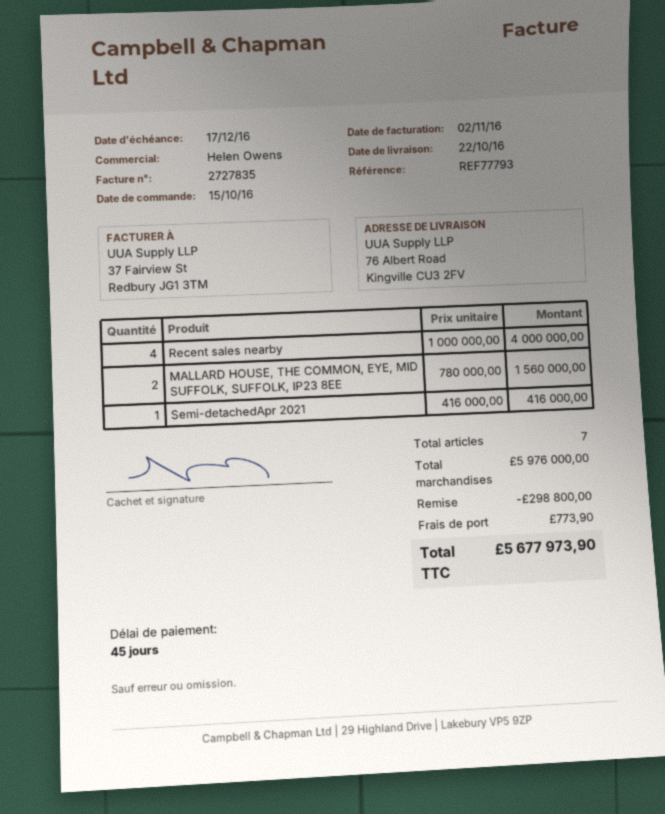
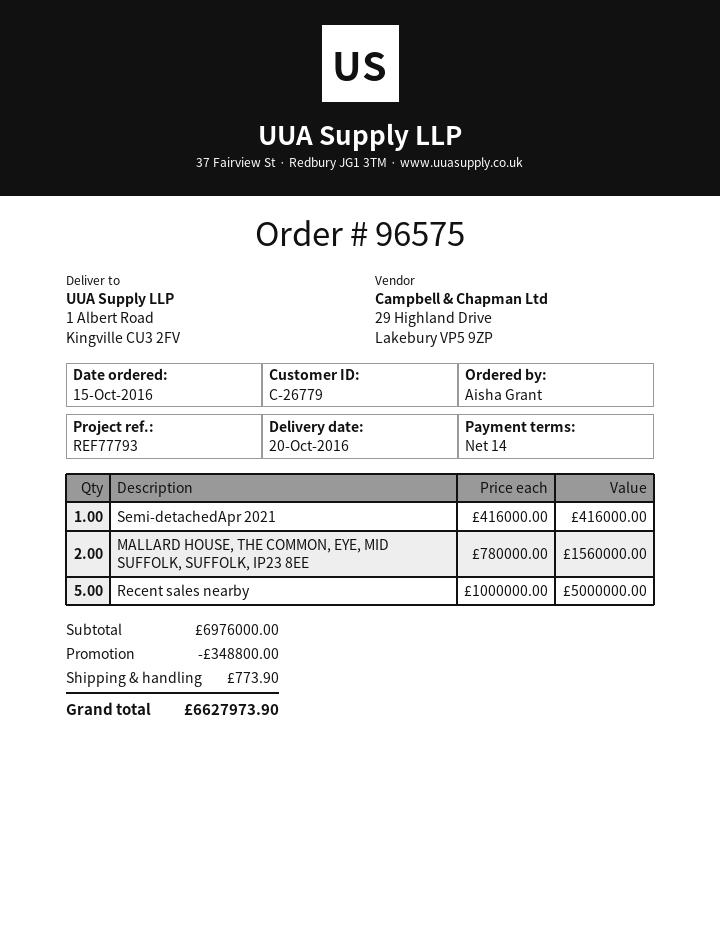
delivery date: 2016-10-22 -> 2016-10-20
payment terms: 45 days -> 14 days
ship to: 76 Albert Road, Kingville CU3 2FV -> 1 Albert Road, Kingville CU3 2FV
Recent sales nearby: 4 x 1000000.00 = 4000000.00 -> 5 x 1000000.00 = 5000000.00
subtotal: 5976000.00 -> 6976000.00
discount: 298800.00 -> 348800.00
total: 5677973.90 -> 6627973.90

